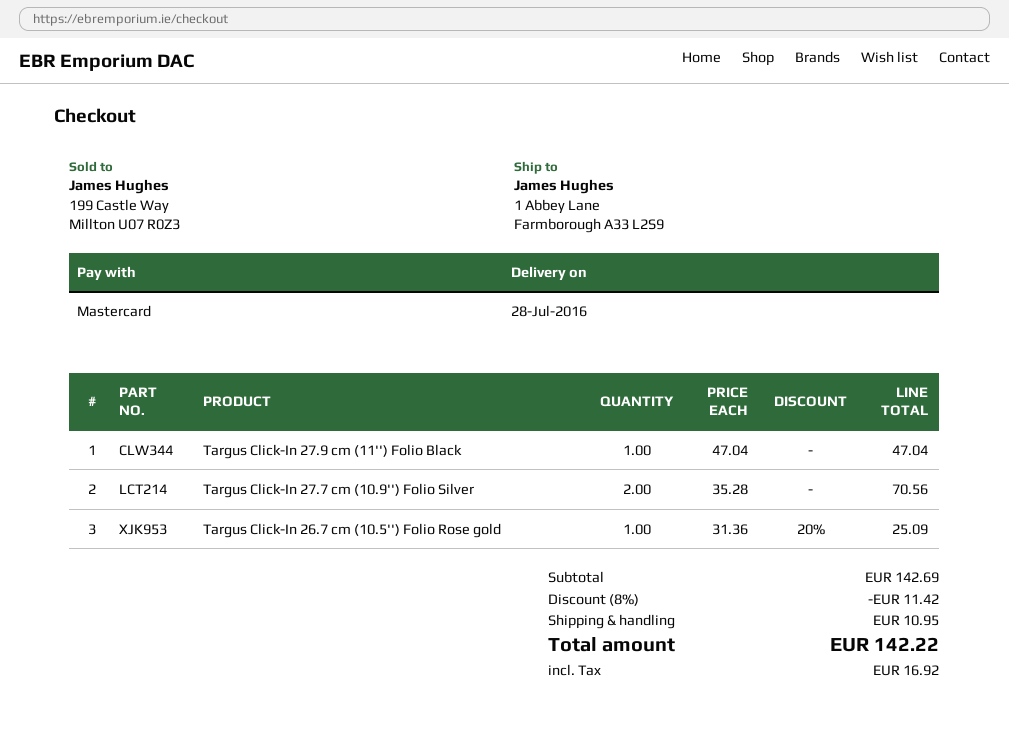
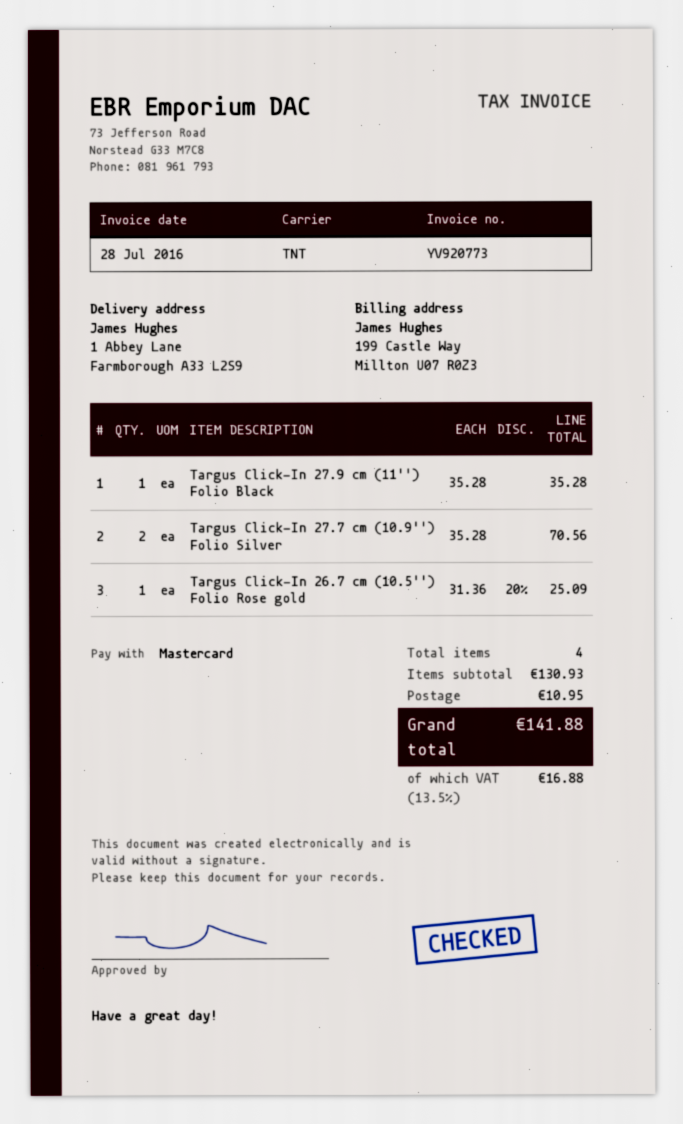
Targus Click-In 27.9 cm (11'') Folio Black: 1 x 47.04 = 47.04 -> 1 x 35.28 = 35.28
subtotal: 142.69 -> 130.93
discount: 8% = 11.42 -> none
tax: 16.92 -> 16.88
total: 142.22 -> 141.88

